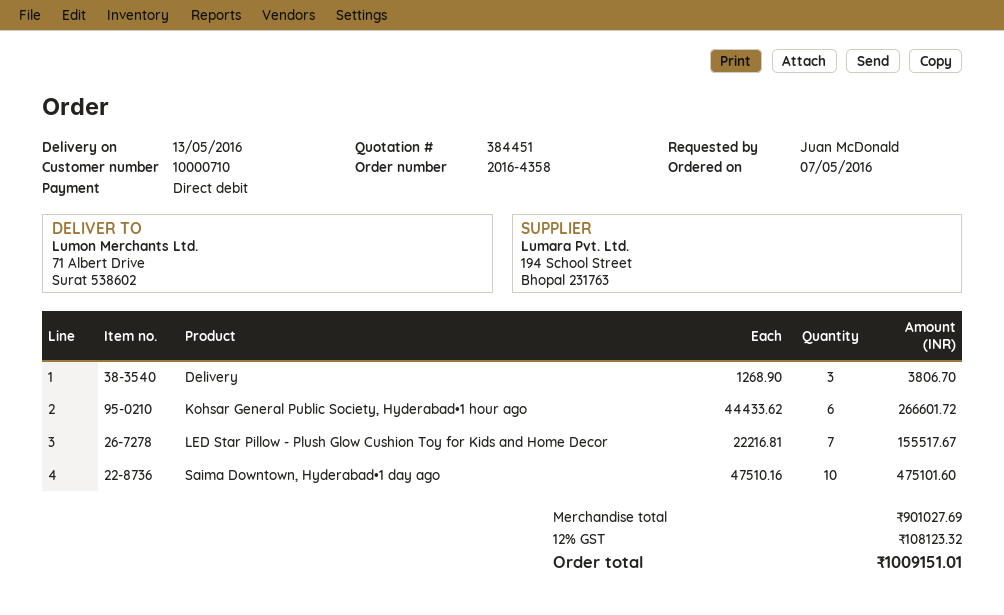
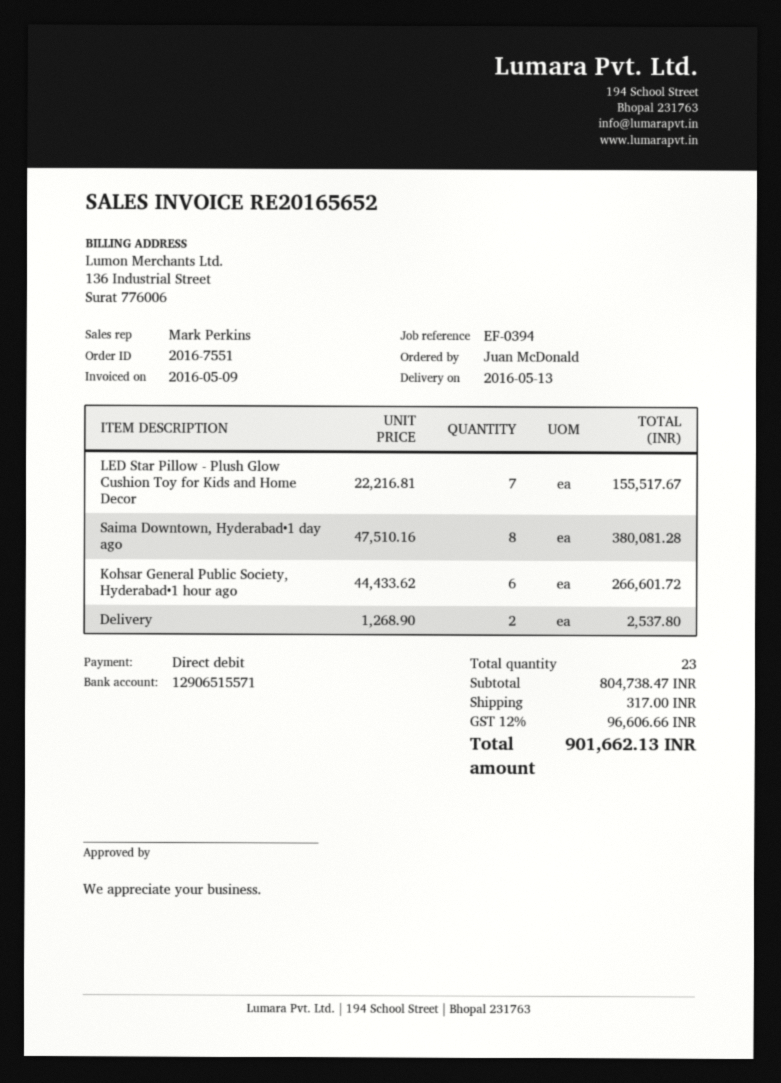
order number: 2016-4358 -> 2016-7551
Delivery: 3 x 1268.90 = 3806.70 -> 2 x 1268.90 = 2537.80
Saima Downtown, Hyderabad•1 day ago: 10 x 47510.16 = 475101.60 -> 8 x 47510.16 = 380081.28
subtotal: 901027.69 -> 804738.47
shipping: none -> 317.00
tax: 12% = 108123.32 -> 12% = 96606.66
total: 1009151.01 -> 901662.13

